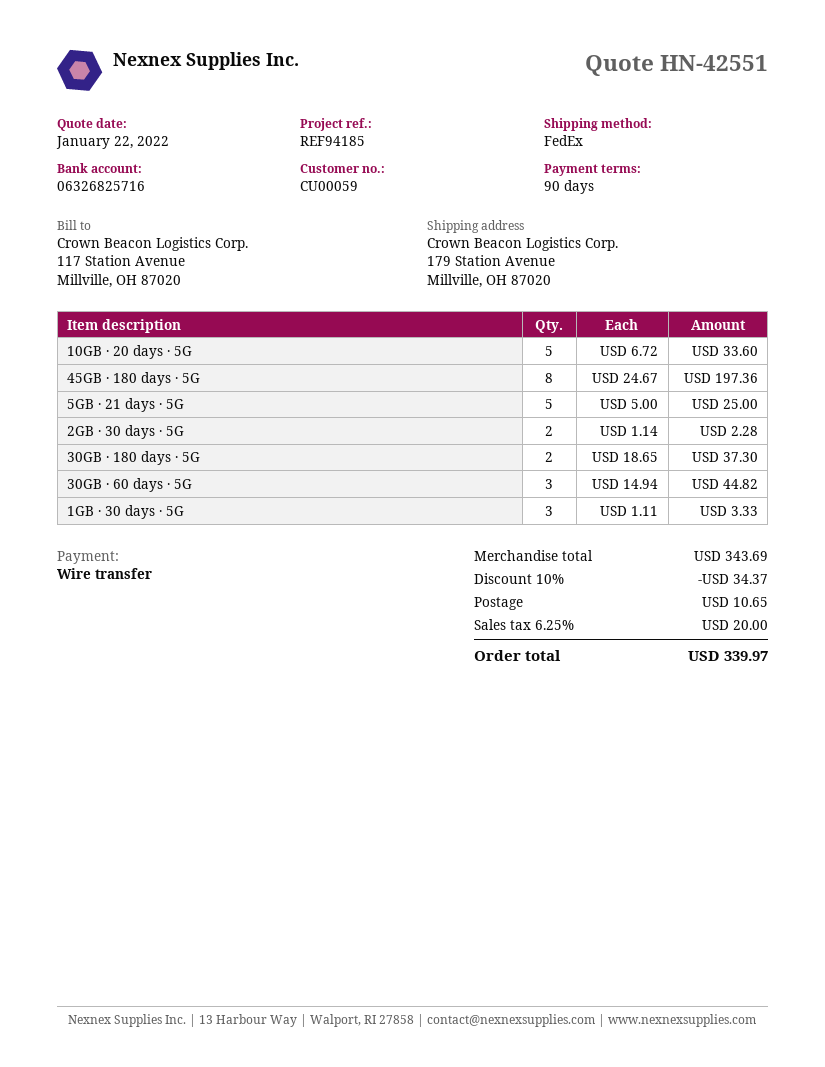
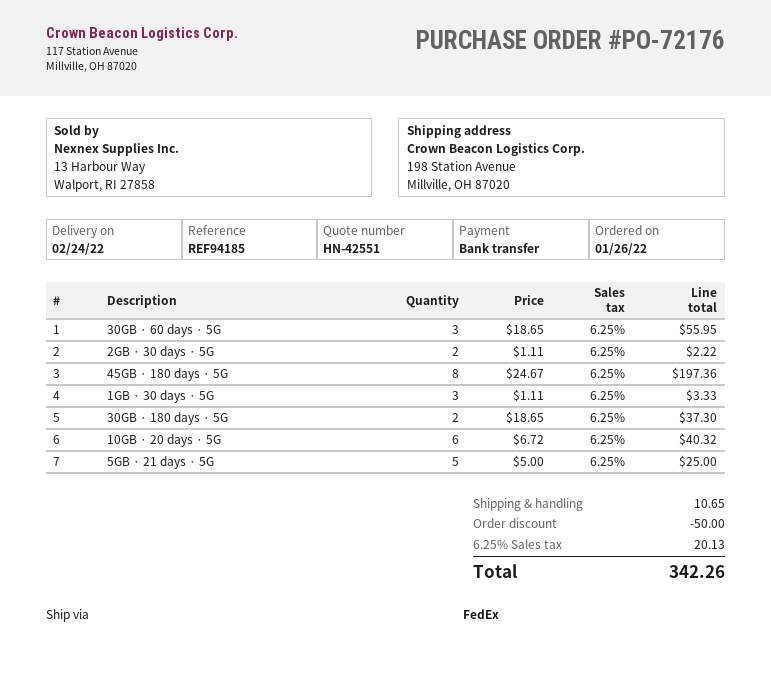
ship to: 179 Station Avenue, Millville, OH 87020 -> 198 Station Avenue, Millville, OH 87020
10GB · 20 days · 5G: 5 x 6.72 = 33.60 -> 6 x 6.72 = 40.32
2GB · 30 days · 5G: 2 x 1.14 = 2.28 -> 2 x 1.11 = 2.22
30GB · 60 days · 5G: 3 x 14.94 = 44.82 -> 3 x 18.65 = 55.95
discount: 34.37 -> 50.00
tax: 6.25% = 20.00 -> 6.25% = 20.13
total: 339.97 -> 342.26

